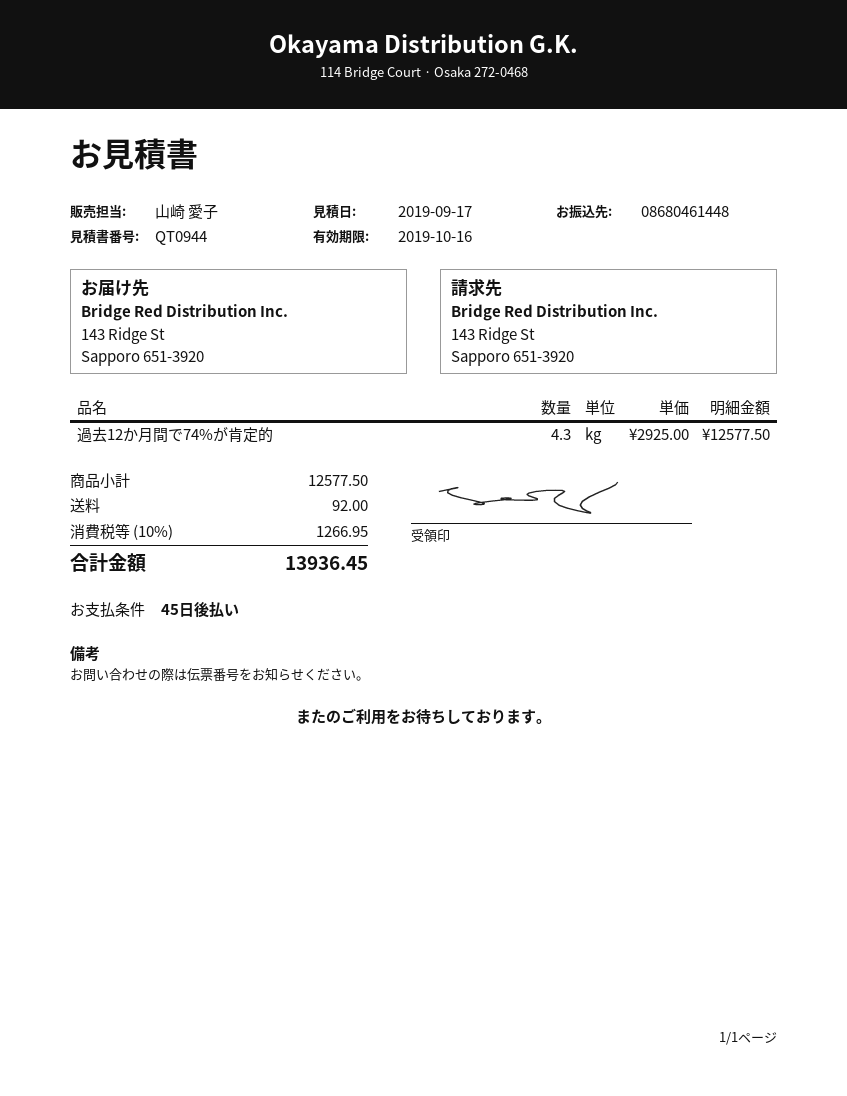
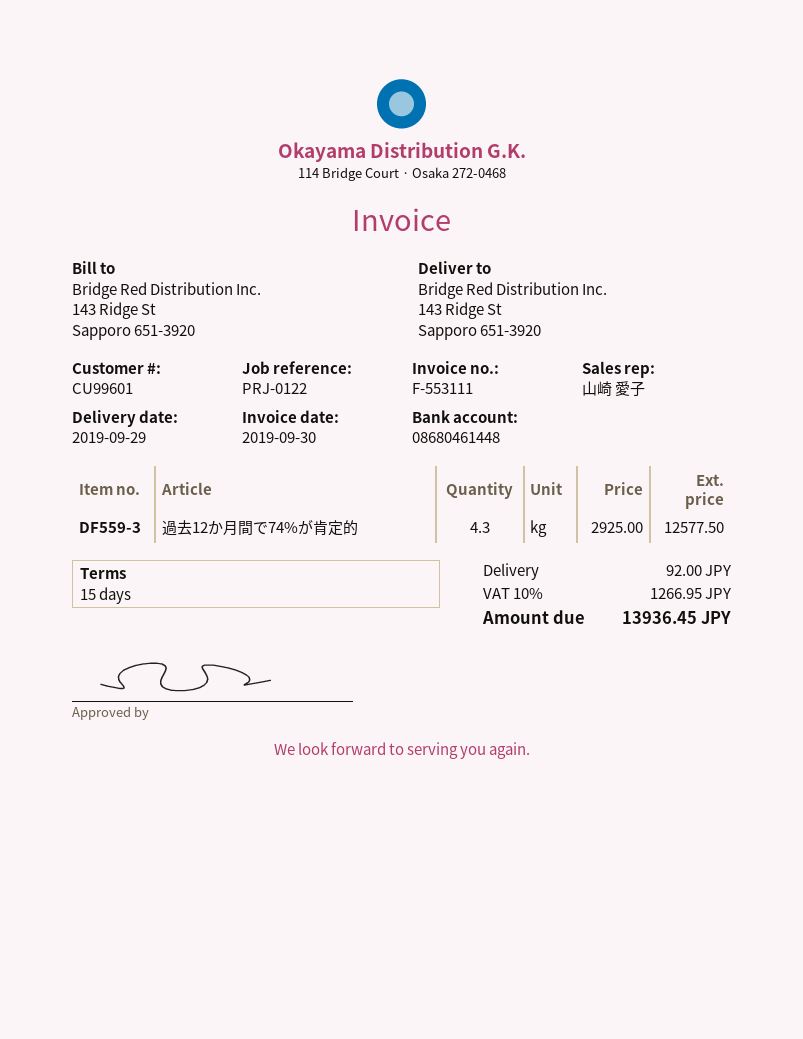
payment terms: 45 days -> 15 days

